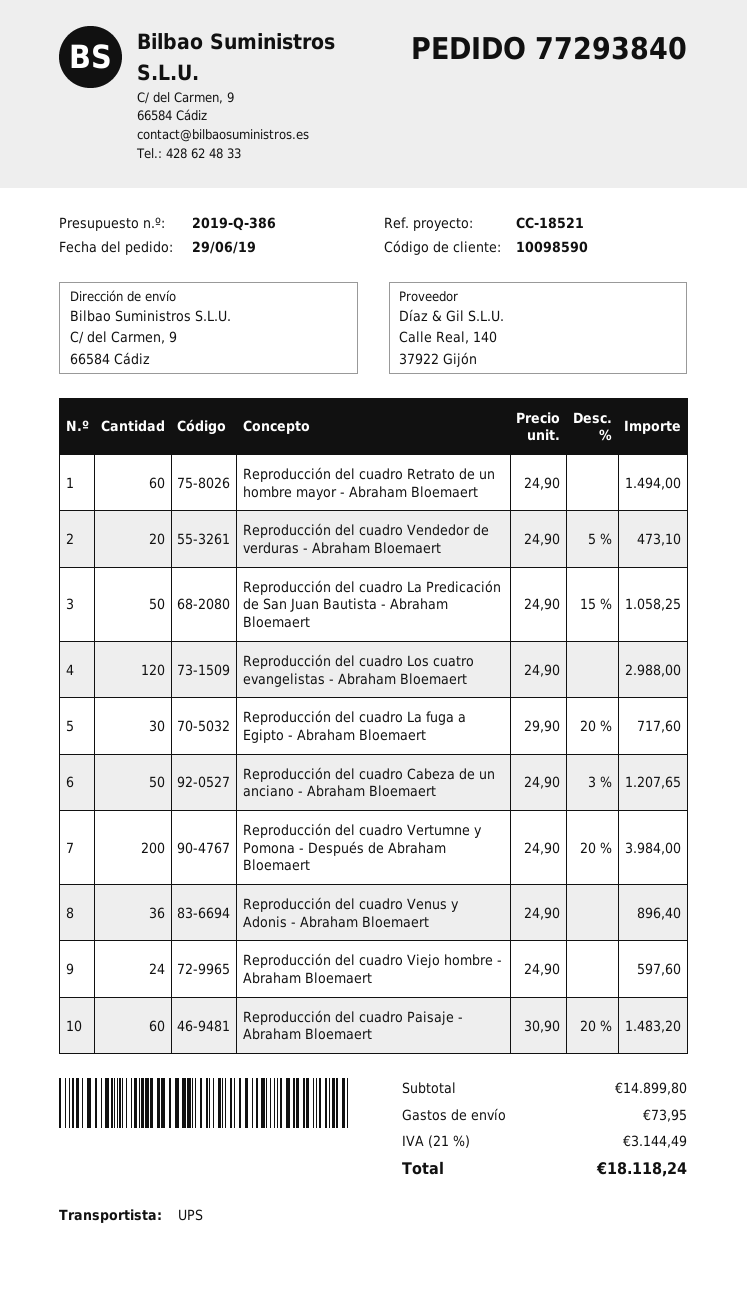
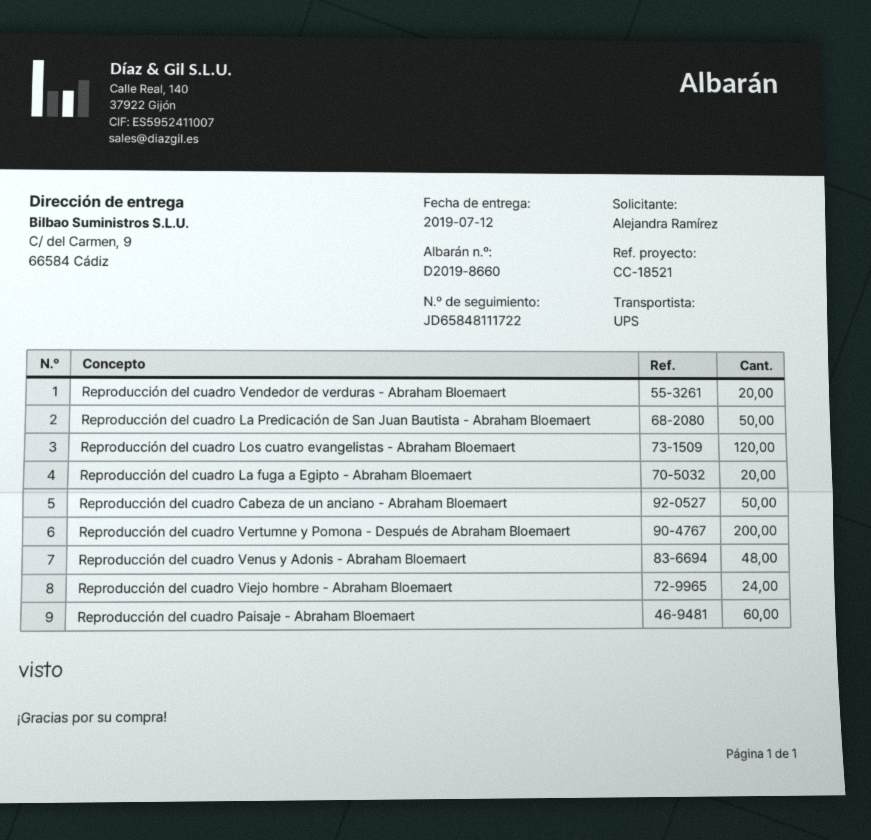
Reproducción del cuadro Retrato de un hombre mayor - Abraham Bloemaert: 60 -> none
Reproducción del cuadro La fuga a Egipto - Abraham Bloemaert: 30 -> 20
Reproducción del cuadro Venus y Adonis - Abraham Bloemaert: 36 -> 48

